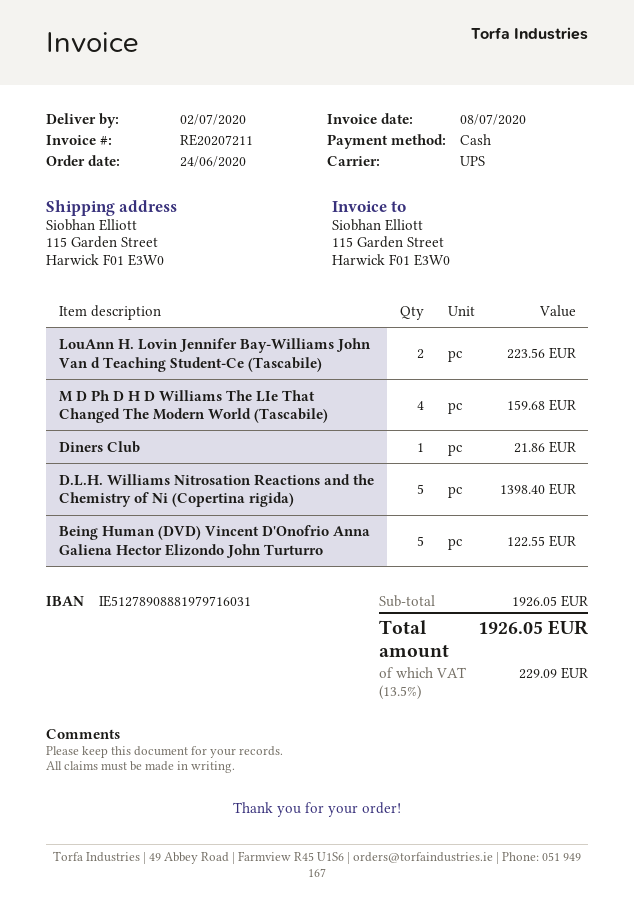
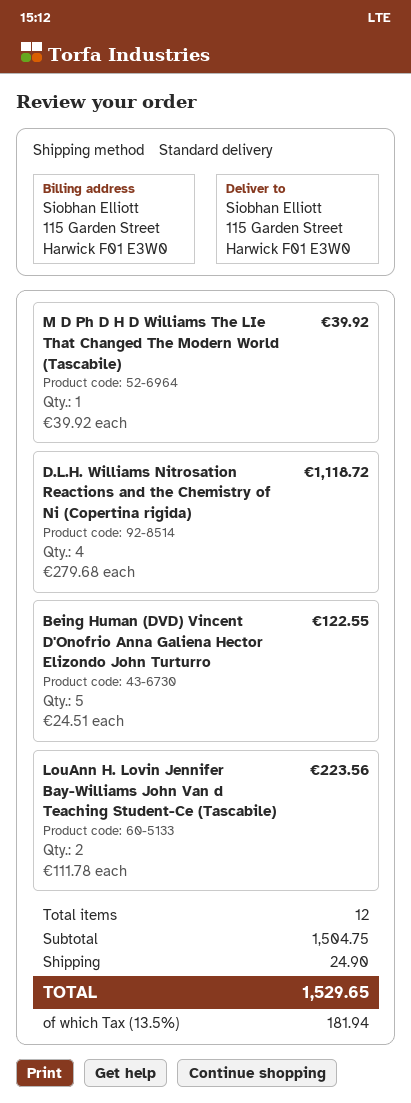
shipping method: UPS -> standard
M D Ph D H D Williams The LIe That Changed The Modern World (Tascabile): 4 for 159.68 -> 1 for 39.92
Diners Club: 1 for 21.86 -> none
D.L.H. Williams Nitrosation Reactions and the Chemistry of Ni (Copertina rigida): 5 for 1398.40 -> 4 for 1118.72
subtotal: 1926.05 -> 1504.75
shipping: none -> 24.90
tax: 13.5% = 229.09 -> 13.5% = 181.94
total: 1926.05 -> 1529.65

